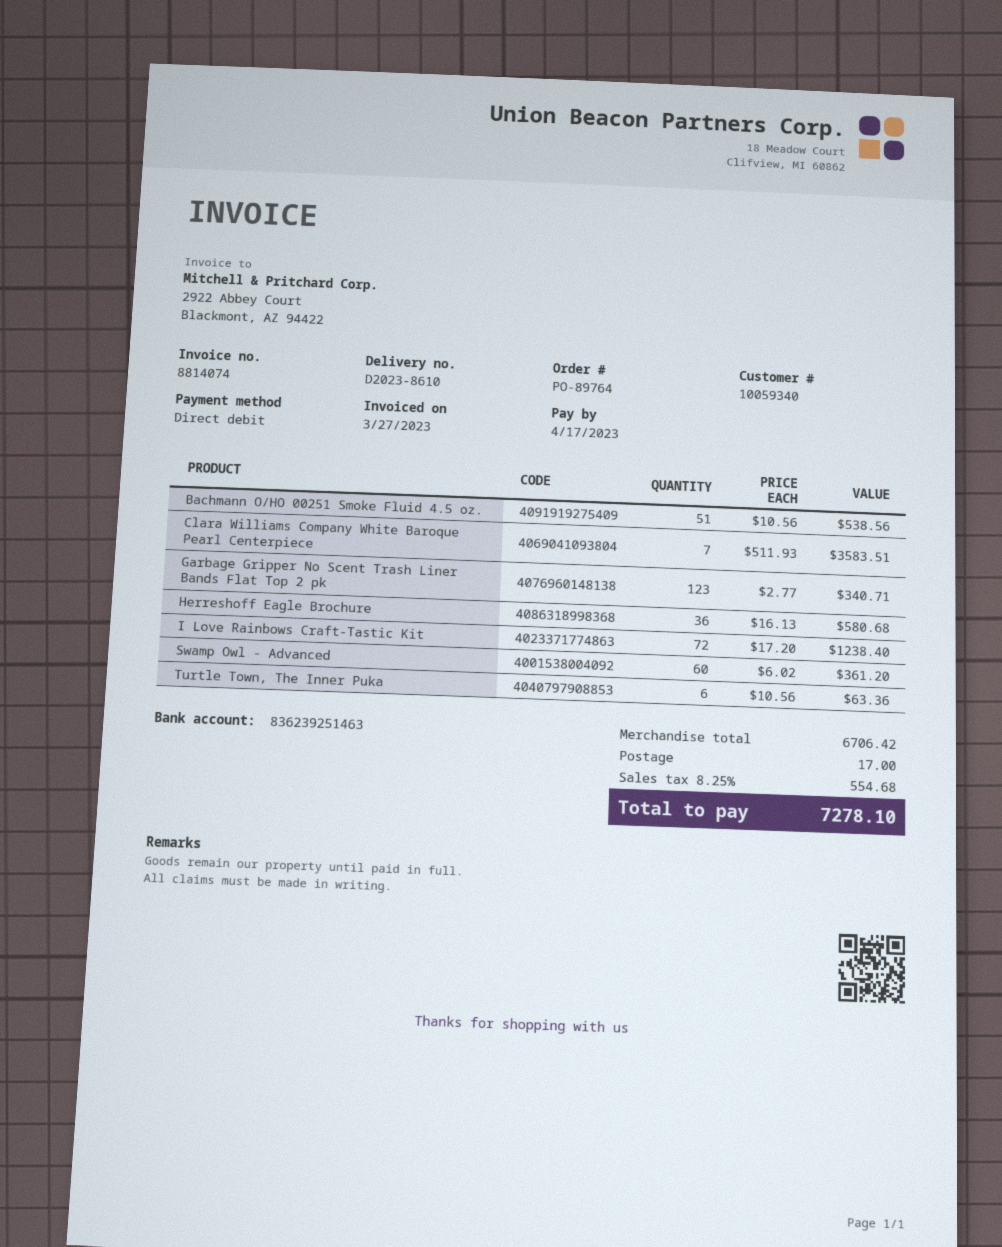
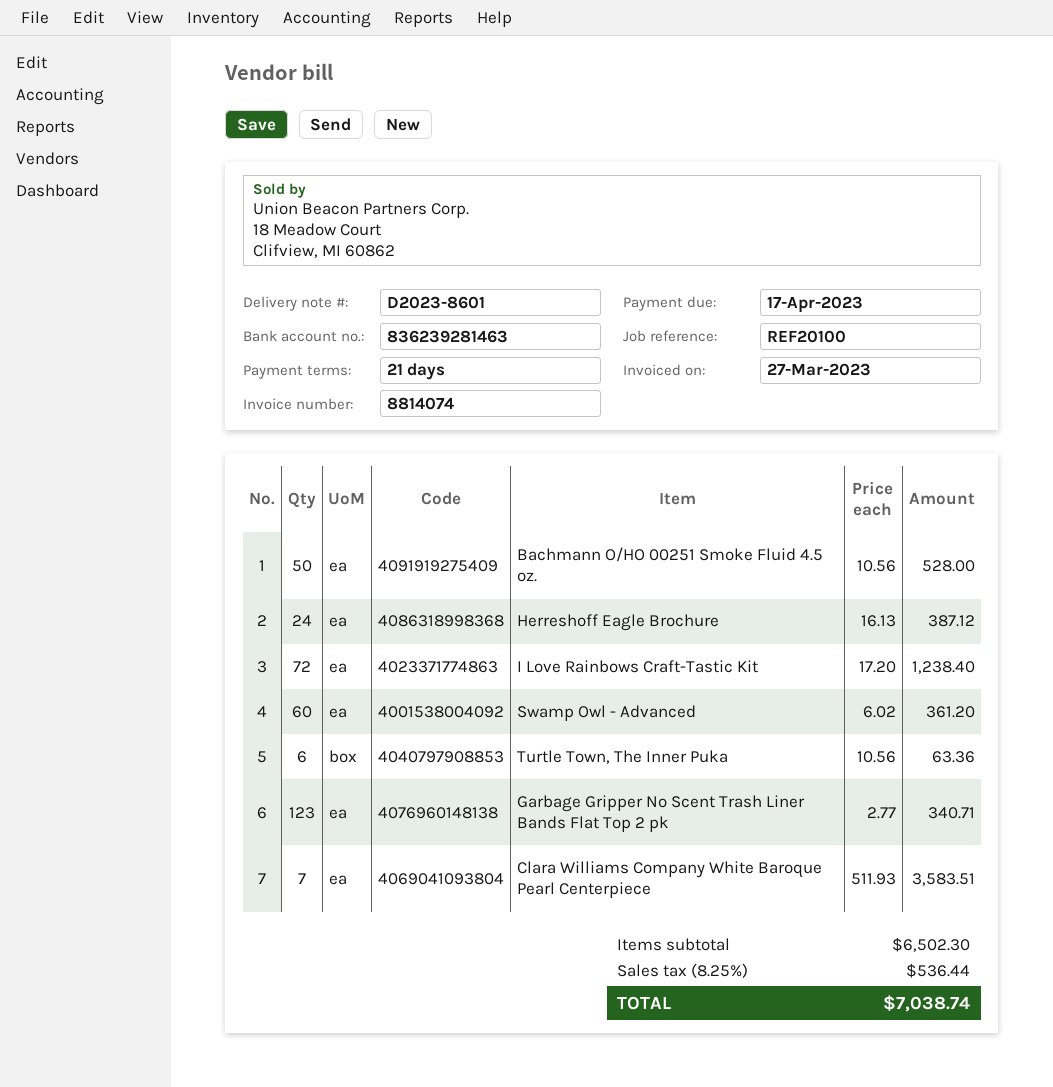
delivery note number: D2023-8610 -> D2023-8601
bank account: 836239251463 -> 836239281463
Bachmann O/HO 00251 Smoke Fluid 4.5 oz.: 51 x 10.56 = 538.56 -> 50 x 10.56 = 528.00
Herreshoff Eagle Brochure: 36 x 16.13 = 580.68 -> 24 x 16.13 = 387.12
subtotal: 6706.42 -> 6502.30
shipping: 17.00 -> none
tax: 8.25% = 554.68 -> 8.25% = 536.44
total: 7278.10 -> 7038.74

